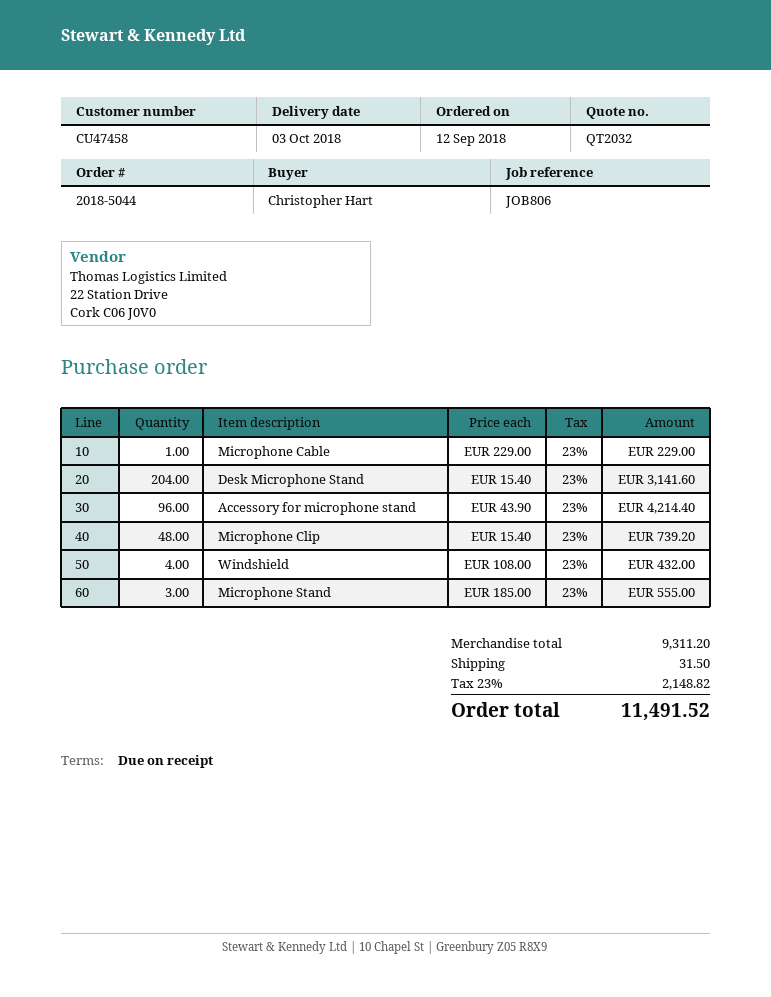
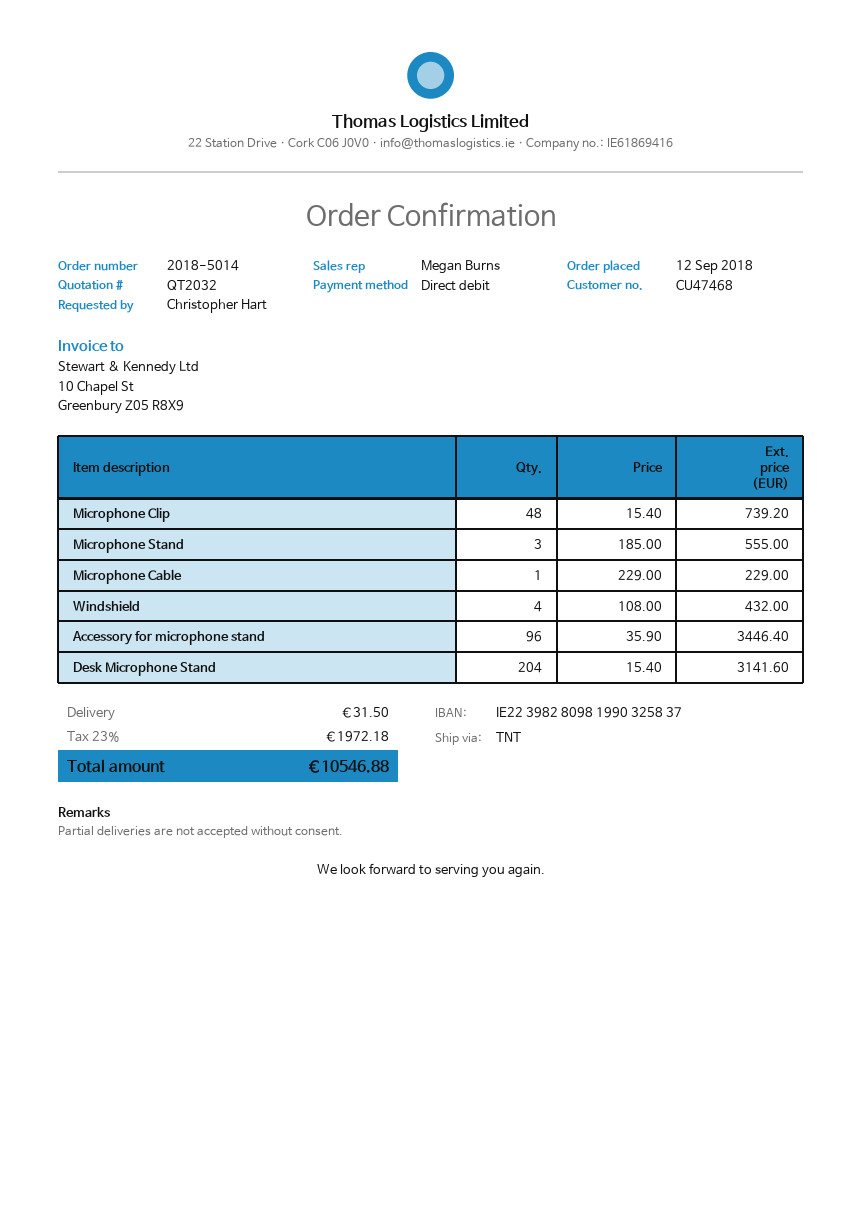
order number: 2018-5044 -> 2018-5014
customer number: CU47458 -> CU47468
Accessory for microphone stand: 96 x 43.90 = 4214.40 -> 96 x 35.90 = 3446.40
tax: 23% = 2148.82 -> 23% = 1972.18
total: 11491.52 -> 10546.88

